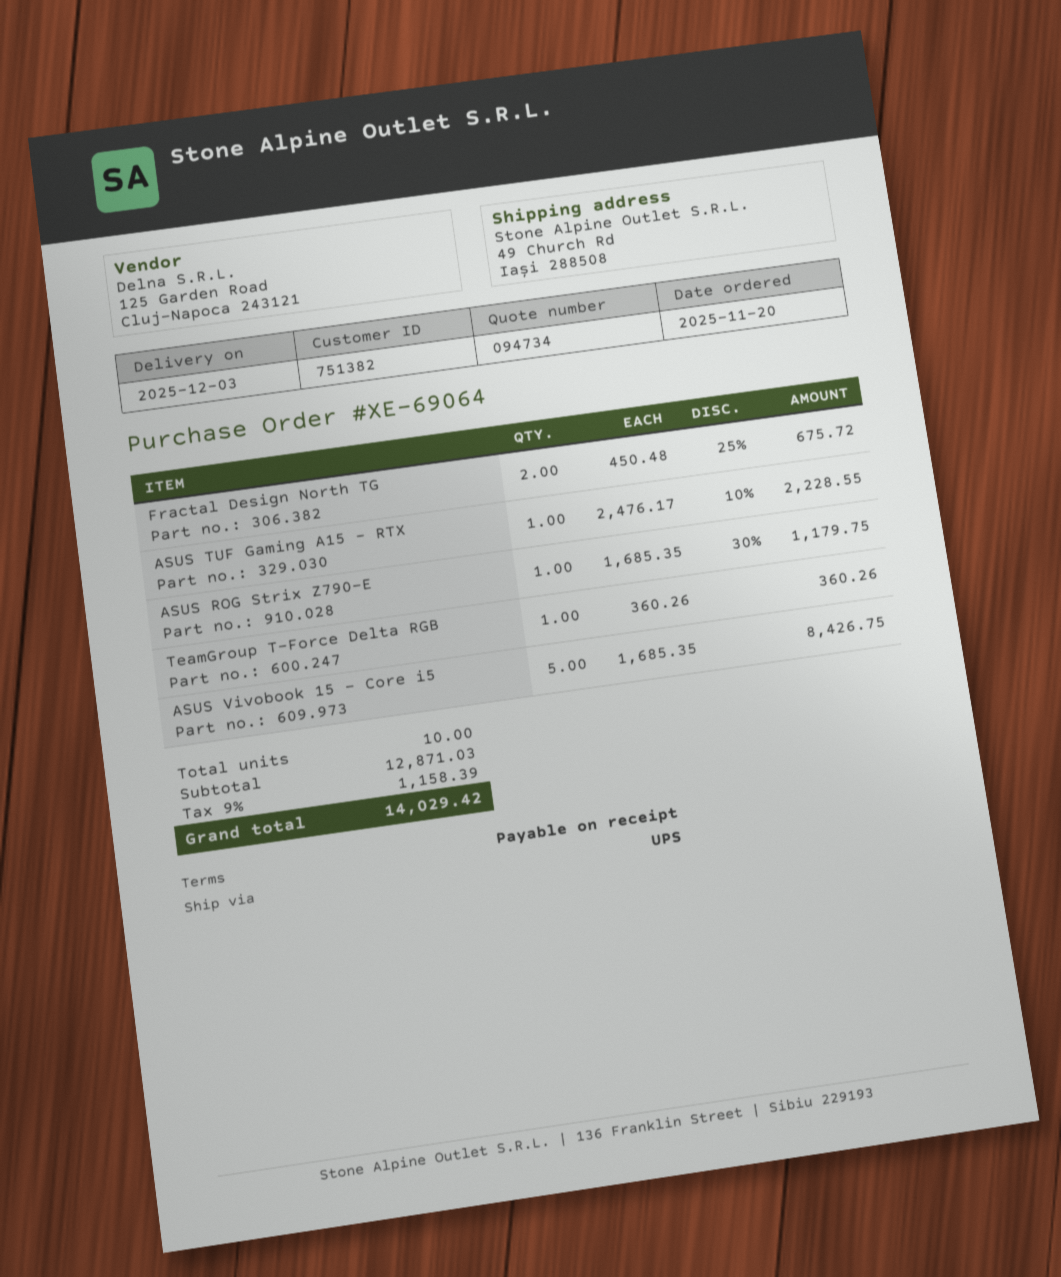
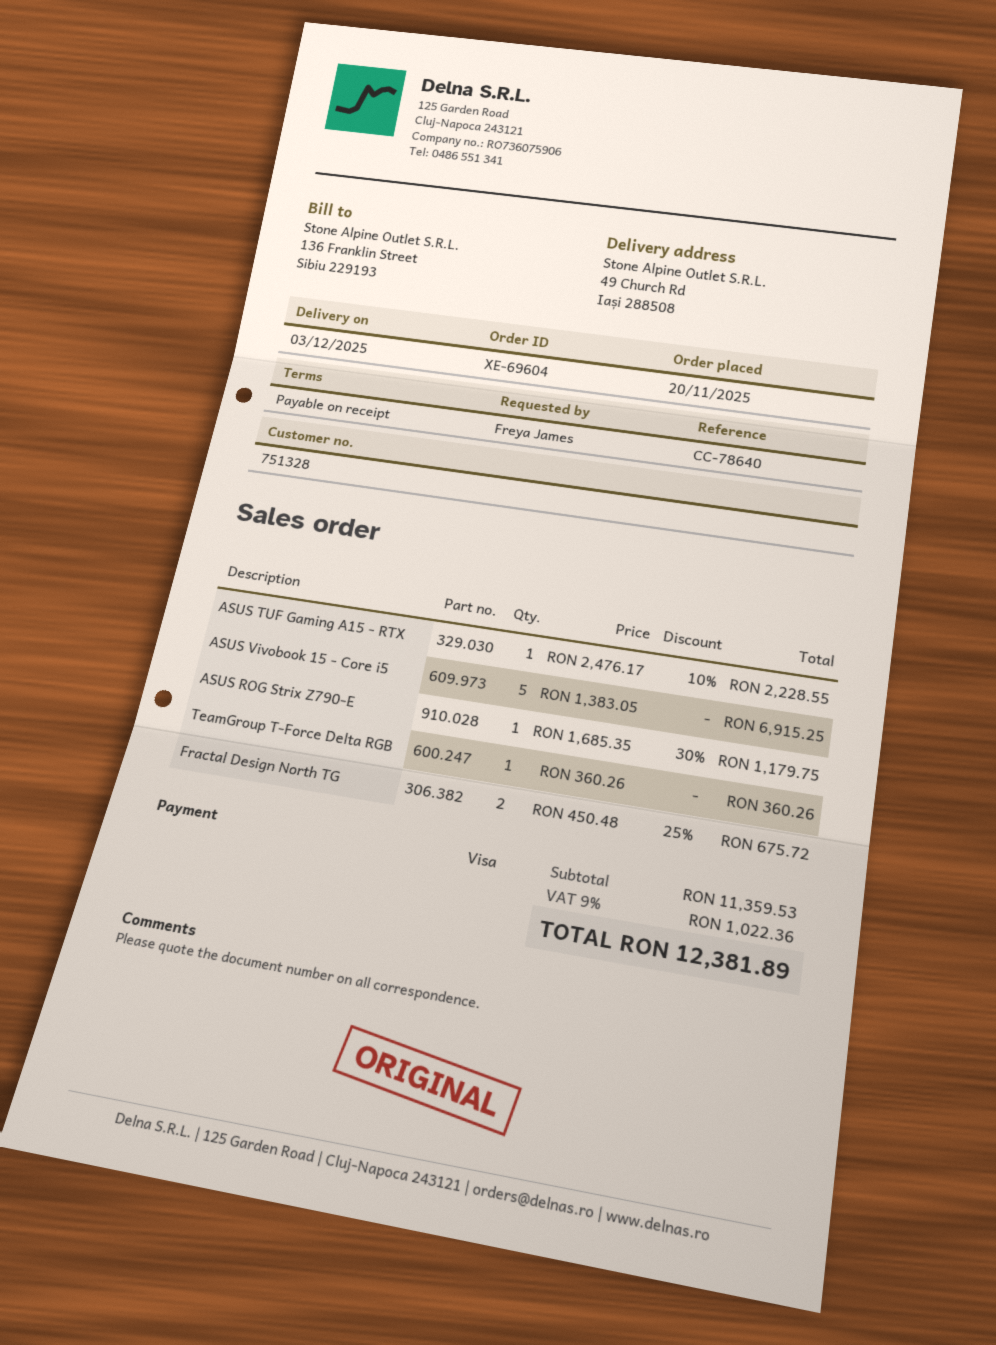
order number: XE-69064 -> XE-69604
customer number: 751382 -> 751328
ASUS Vivobook 15 - Core i5: 5 x 1685.35 = 8426.75 -> 5 x 1383.05 = 6915.25
subtotal: 12871.03 -> 11359.53
tax: 9% = 1158.39 -> 9% = 1022.36
total: 14029.42 -> 12381.89

